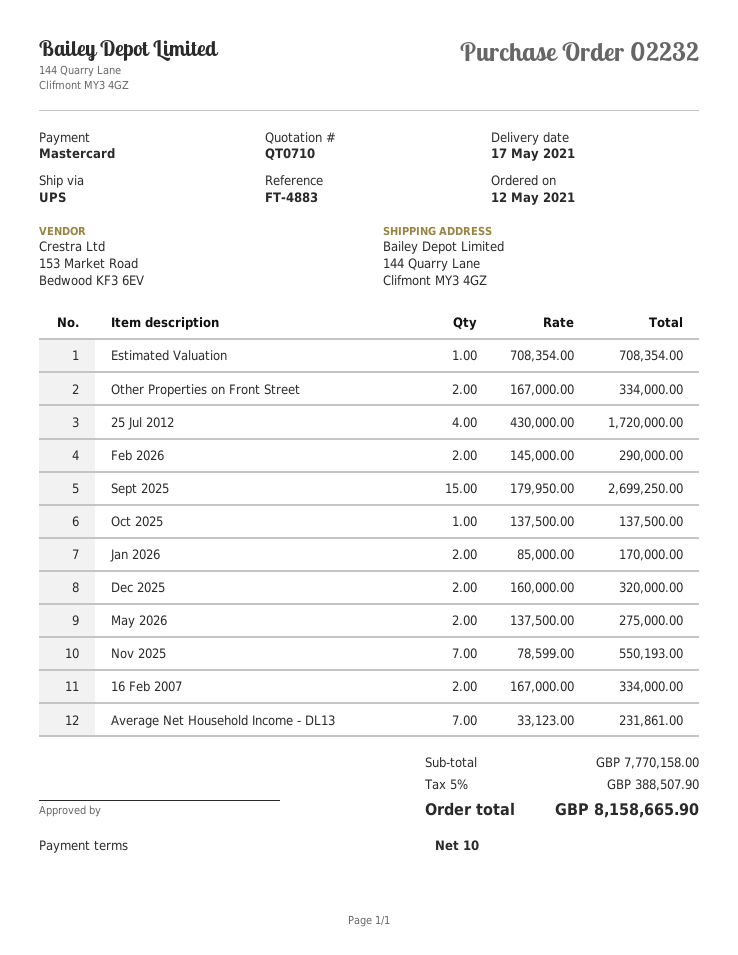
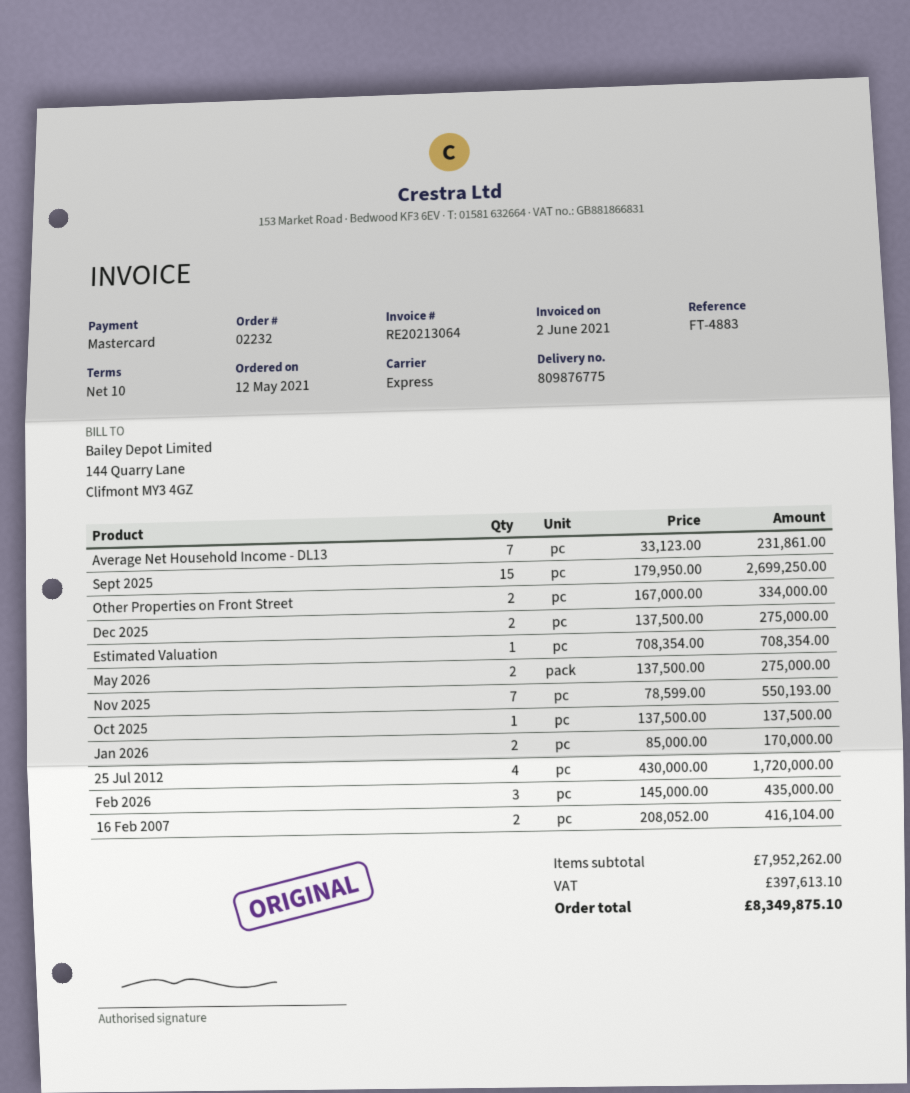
shipping method: UPS -> express
Feb 2026: 2 x 145000.00 = 290000.00 -> 3 x 145000.00 = 435000.00
Dec 2025: 2 x 160000.00 = 320000.00 -> 2 x 137500.00 = 275000.00
16 Feb 2007: 2 x 167000.00 = 334000.00 -> 2 x 208052.00 = 416104.00
subtotal: 7770158.00 -> 7952262.00
tax: 388507.90 -> 397613.10
total: 8158665.90 -> 8349875.10

